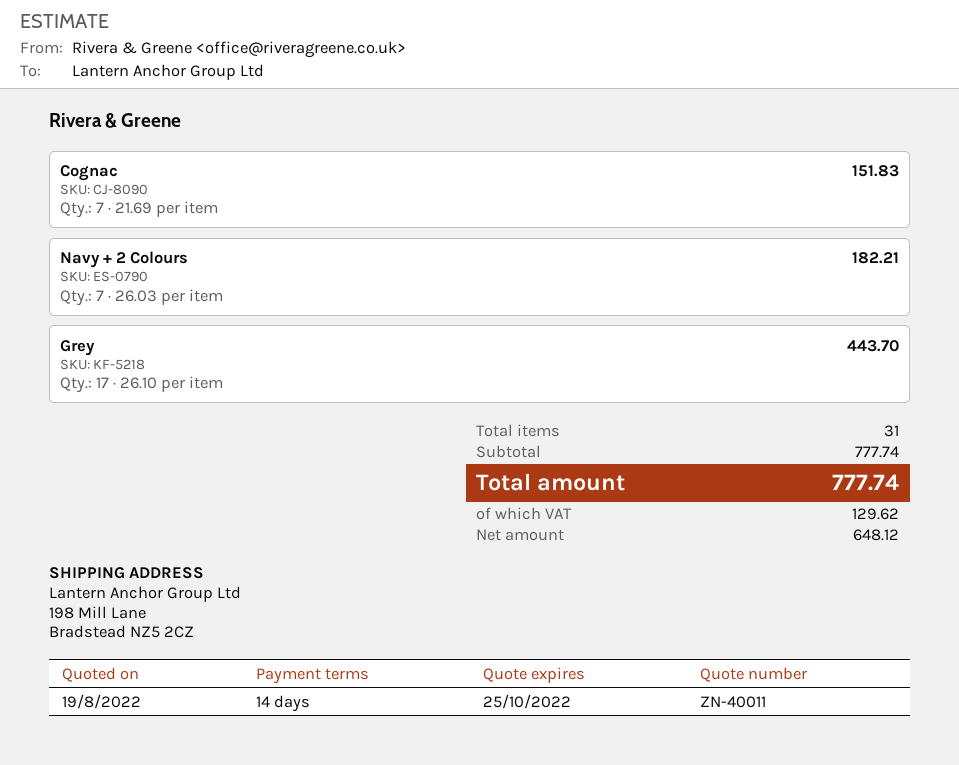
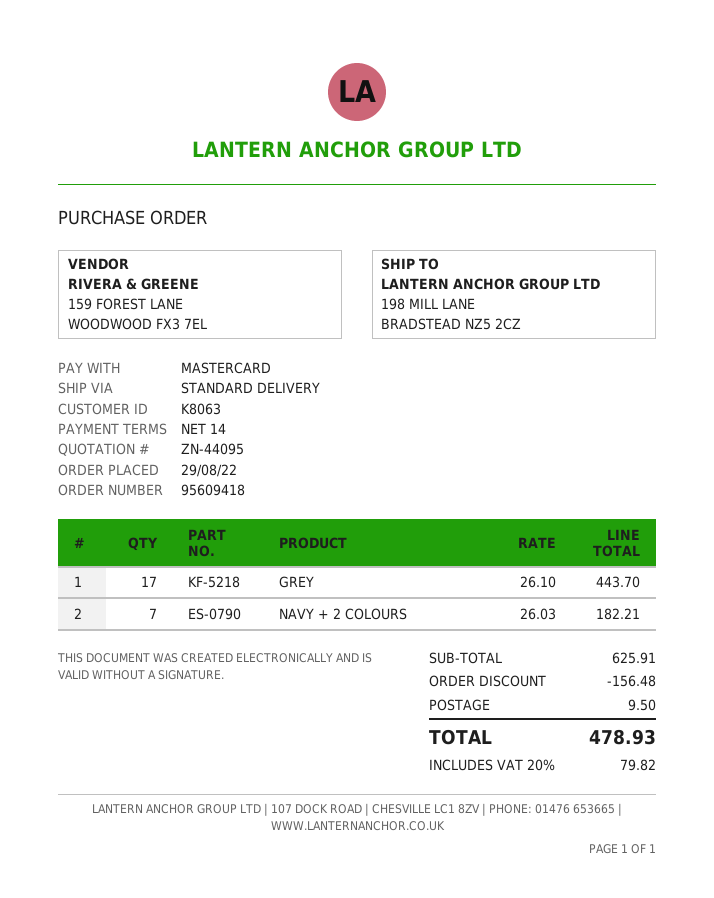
quote number: ZN-40011 -> ZN-44095
Cognac: 7 x 21.69 = 151.83 -> none
subtotal: 777.74 -> 625.91
discount: none -> 156.48
shipping: none -> 9.50
tax: 129.62 -> 79.82
total: 777.74 -> 478.93

